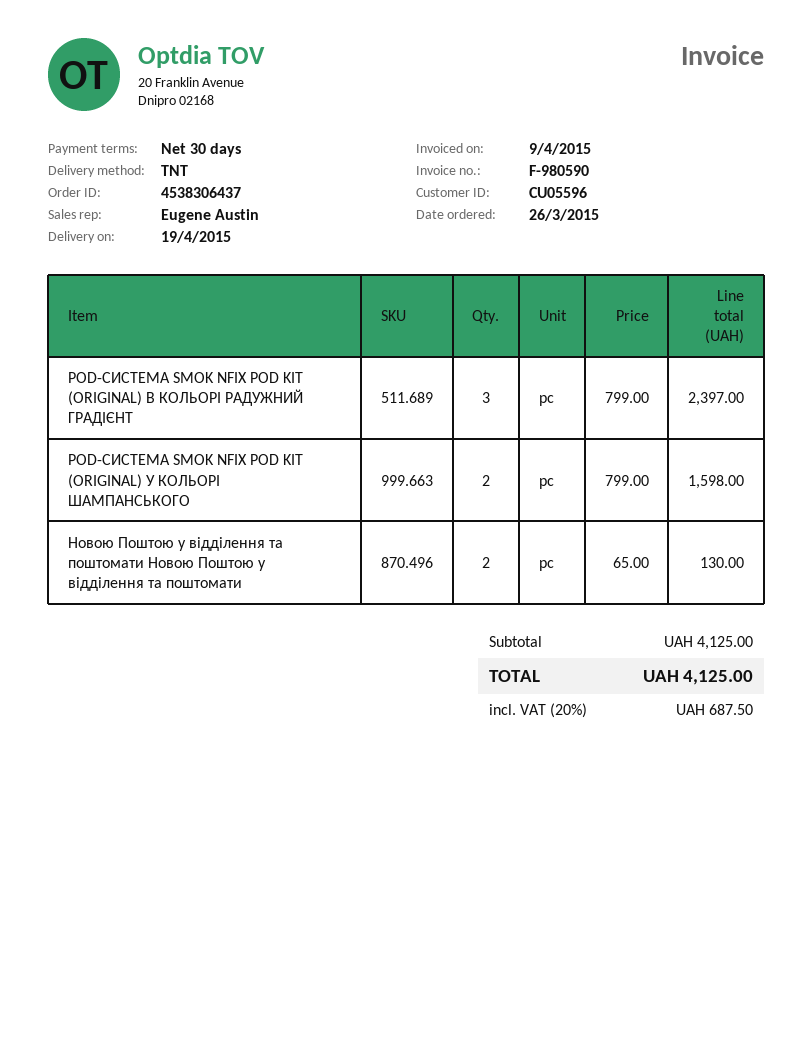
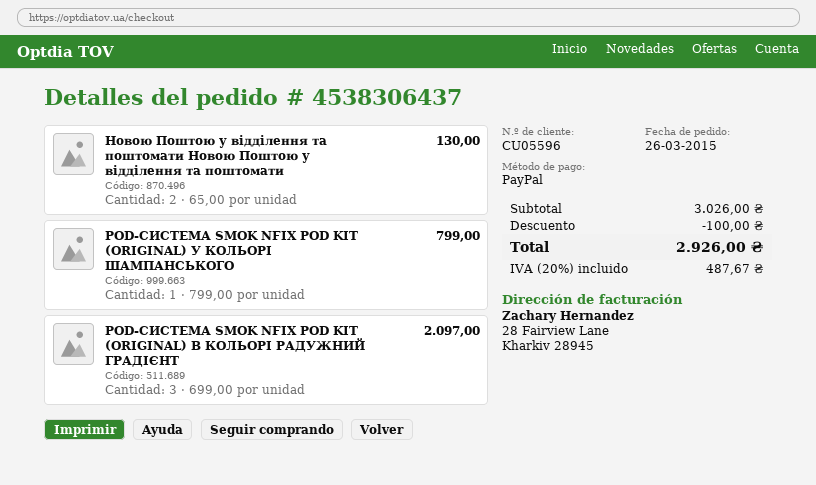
POD-СИСТЕМА SMOK NFIX POD KIT (ORIGINAL) В КОЛЬОРІ РАДУЖНИЙ ГРАДІЄНТ: 3 x 799.00 = 2397.00 -> 3 x 699.00 = 2097.00
POD-СИСТЕМА SMOK NFIX POD KIT (ORIGINAL) У КОЛЬОРІ ШАМПАНСЬКОГО: 2 x 799.00 = 1598.00 -> 1 x 799.00 = 799.00
subtotal: 4125.00 -> 3026.00
discount: none -> 100.00
tax: 20% = 687.50 -> 20% = 487.67
total: 4125.00 -> 2926.00

